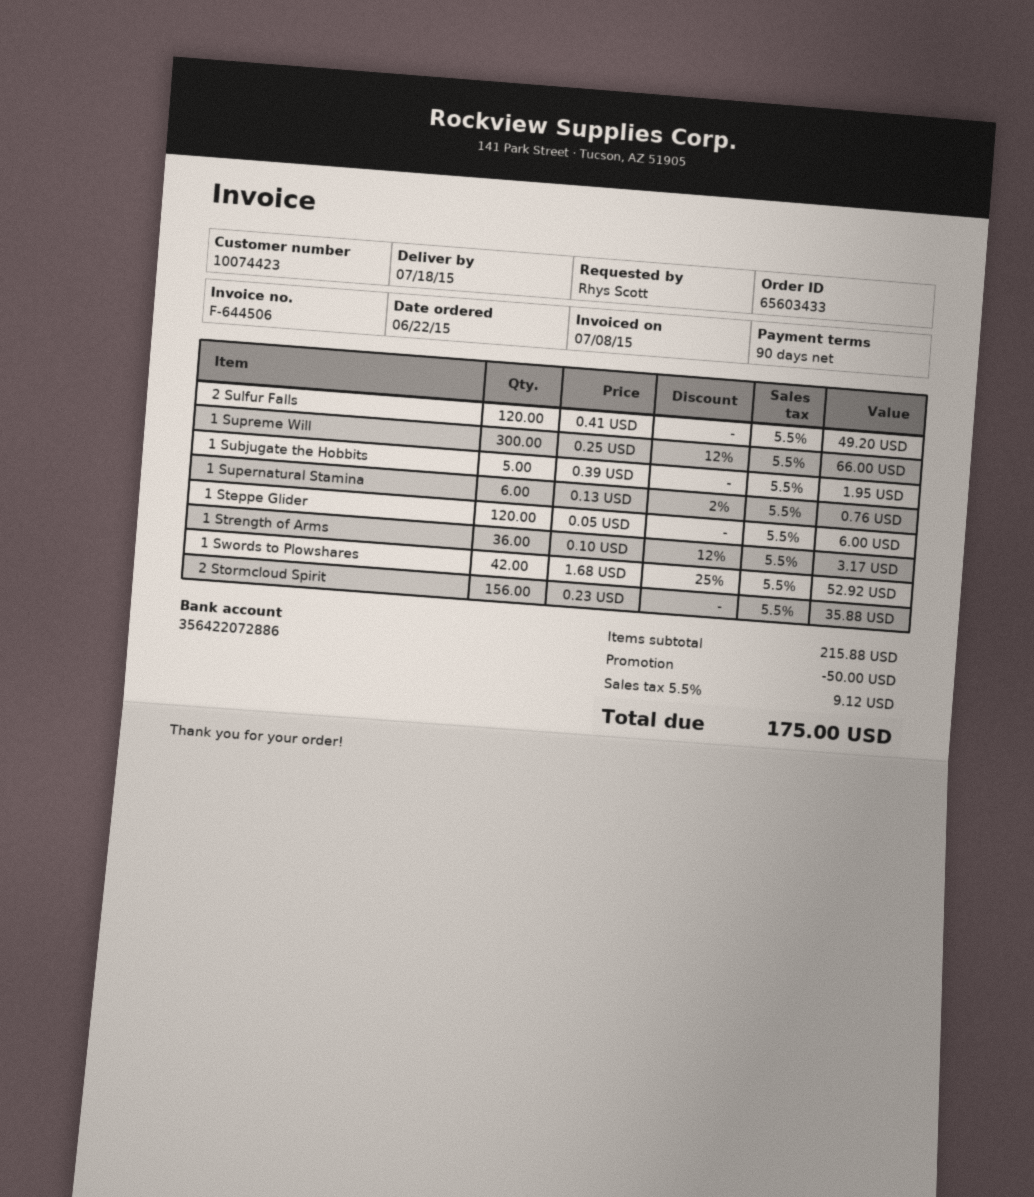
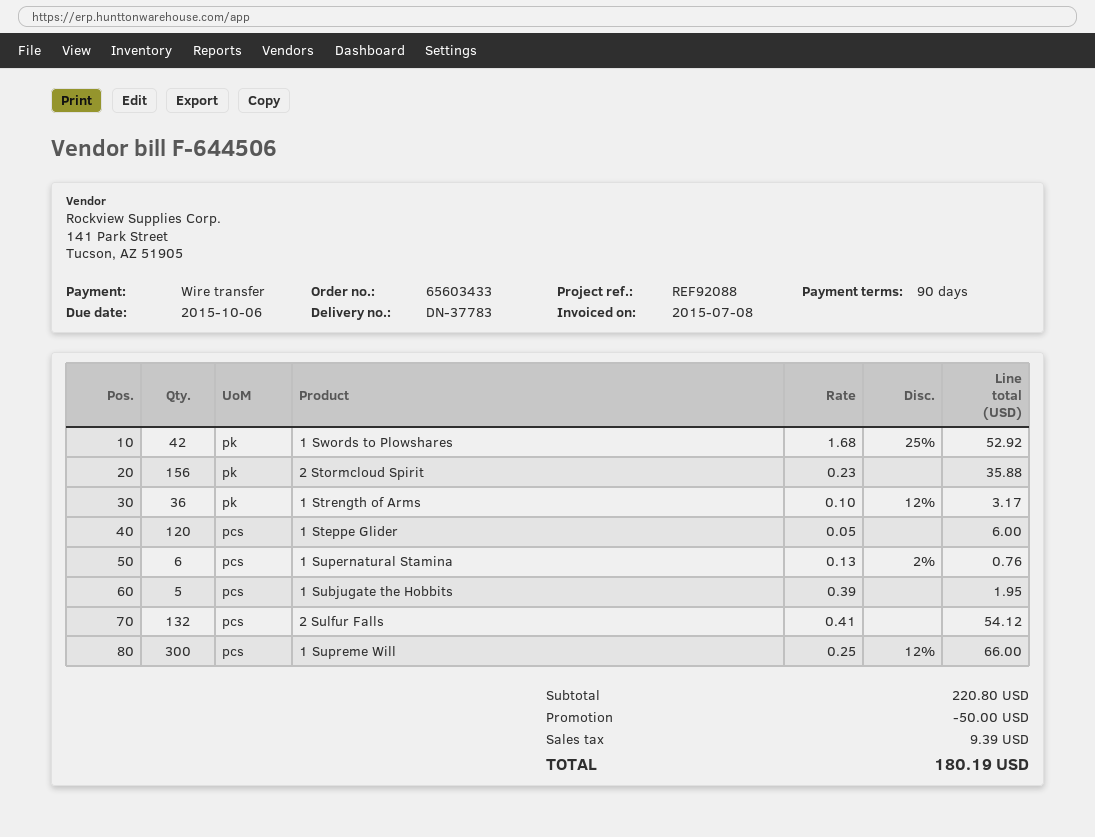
2 Sulfur Falls: 120 x 0.41 = 49.20 -> 132 x 0.41 = 54.12
subtotal: 215.88 -> 220.80
tax: 9.12 -> 9.39
total: 175.00 -> 180.19

